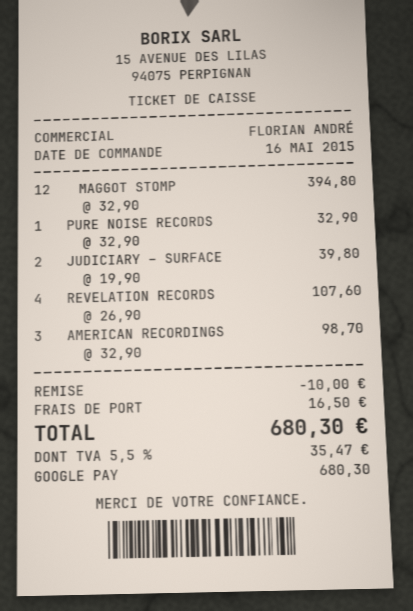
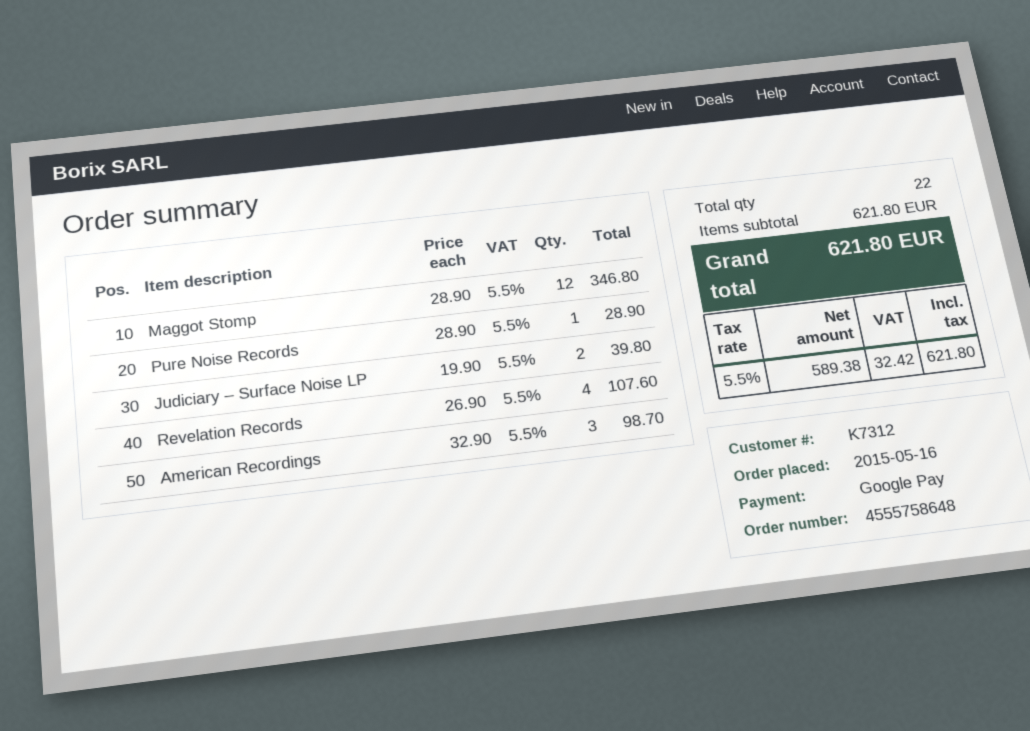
MAGGOT STOMP: 12 x 32.90 = 394.80 -> 12 x 28.90 = 346.80
PURE NOISE RECORDS: 1 x 32.90 = 32.90 -> 1 x 28.90 = 28.90
discount: 10.00 -> none
shipping: 16.50 -> none
tax: 5.5% = 35.47 -> 5.5% = 32.42
total: 680.30 -> 621.80

